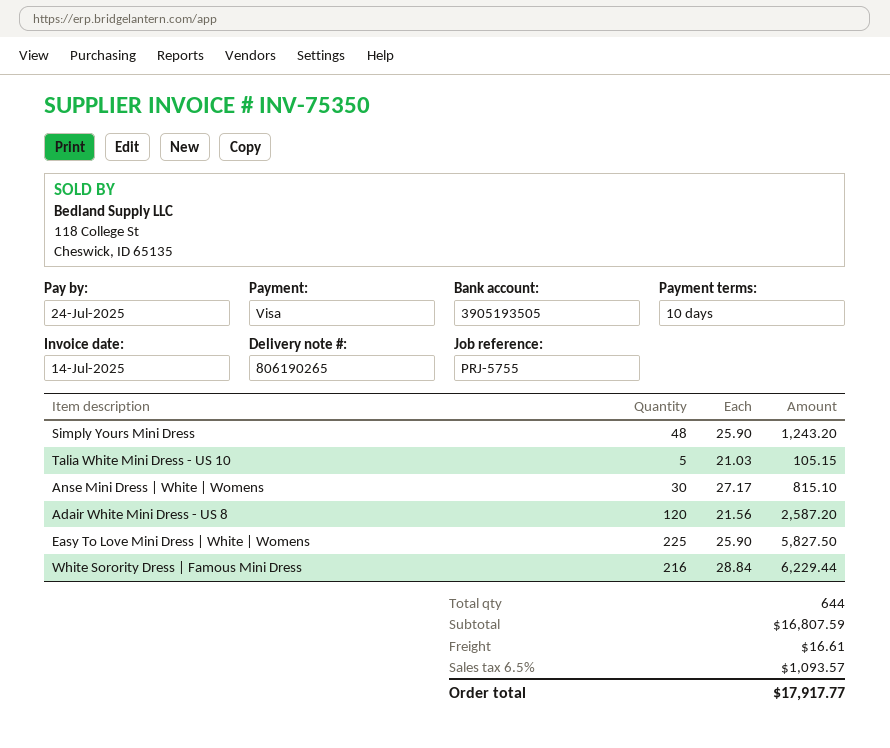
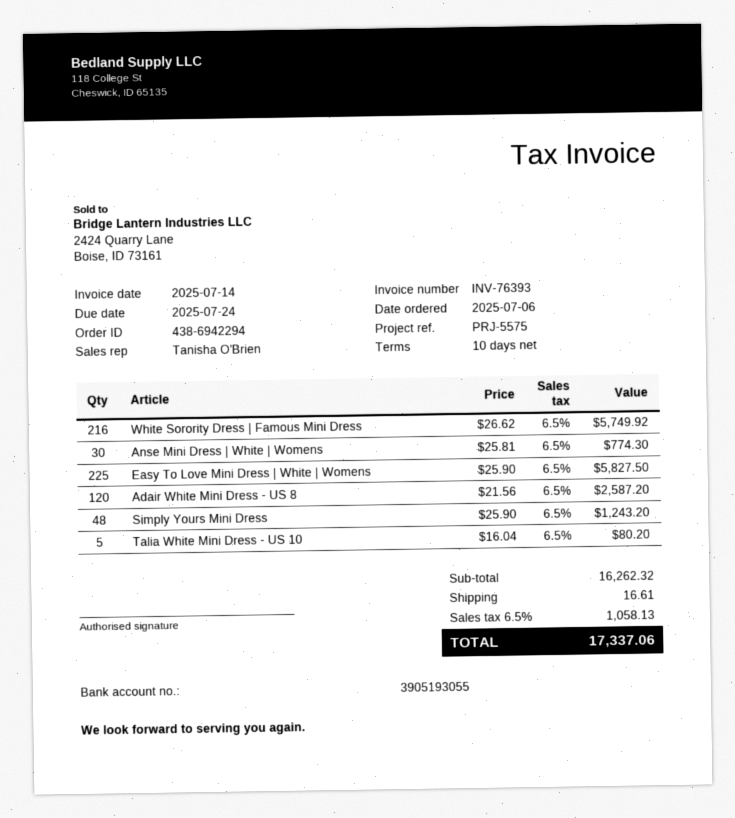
invoice number: INV-75350 -> INV-76393
reference: PRJ-5755 -> PRJ-5575
bank account: 3905193505 -> 3905193055
Talia White Mini Dress - US 10: 5 x 21.03 = 105.15 -> 5 x 16.04 = 80.20
Anse Mini Dress | White | Womens: 30 x 27.17 = 815.10 -> 30 x 25.81 = 774.30
White Sorority Dress | Famous Mini Dress: 216 x 28.84 = 6229.44 -> 216 x 26.62 = 5749.92
subtotal: 16807.59 -> 16262.32
tax: 6.5% = 1093.57 -> 6.5% = 1058.13
total: 17917.77 -> 17337.06

